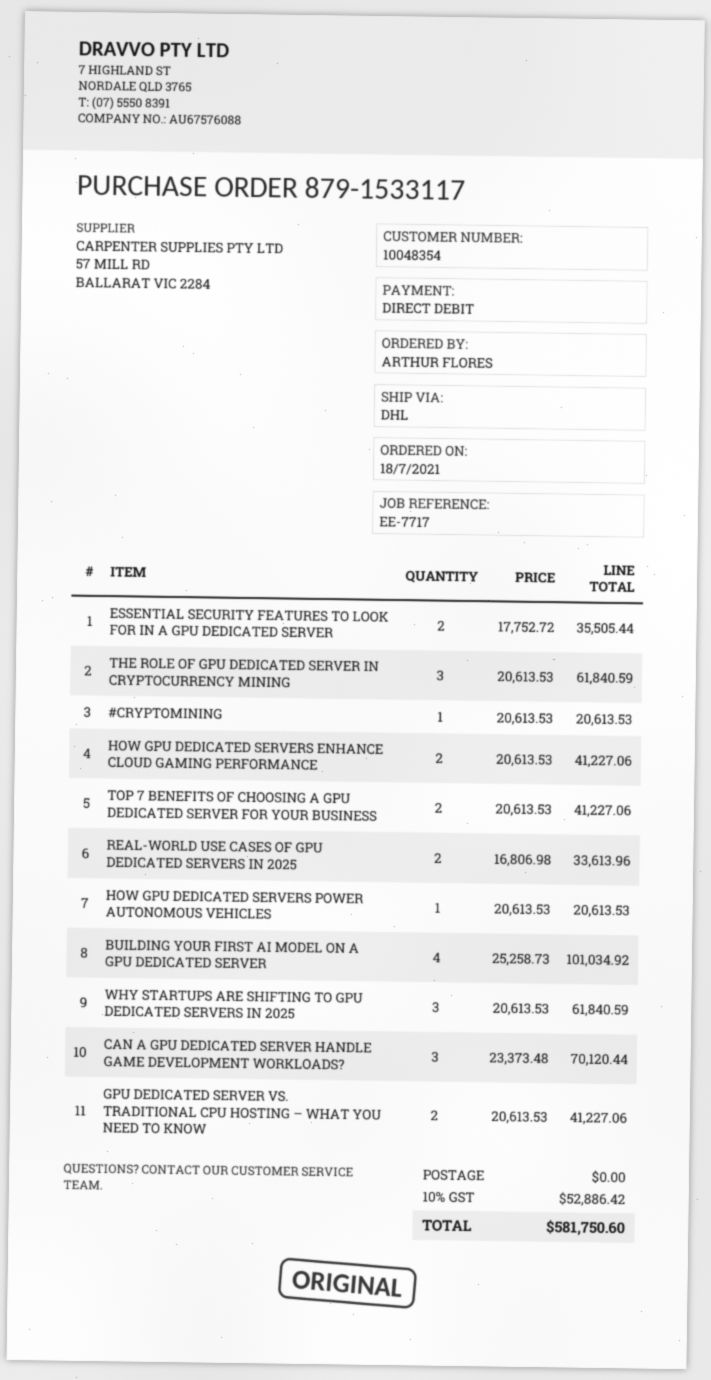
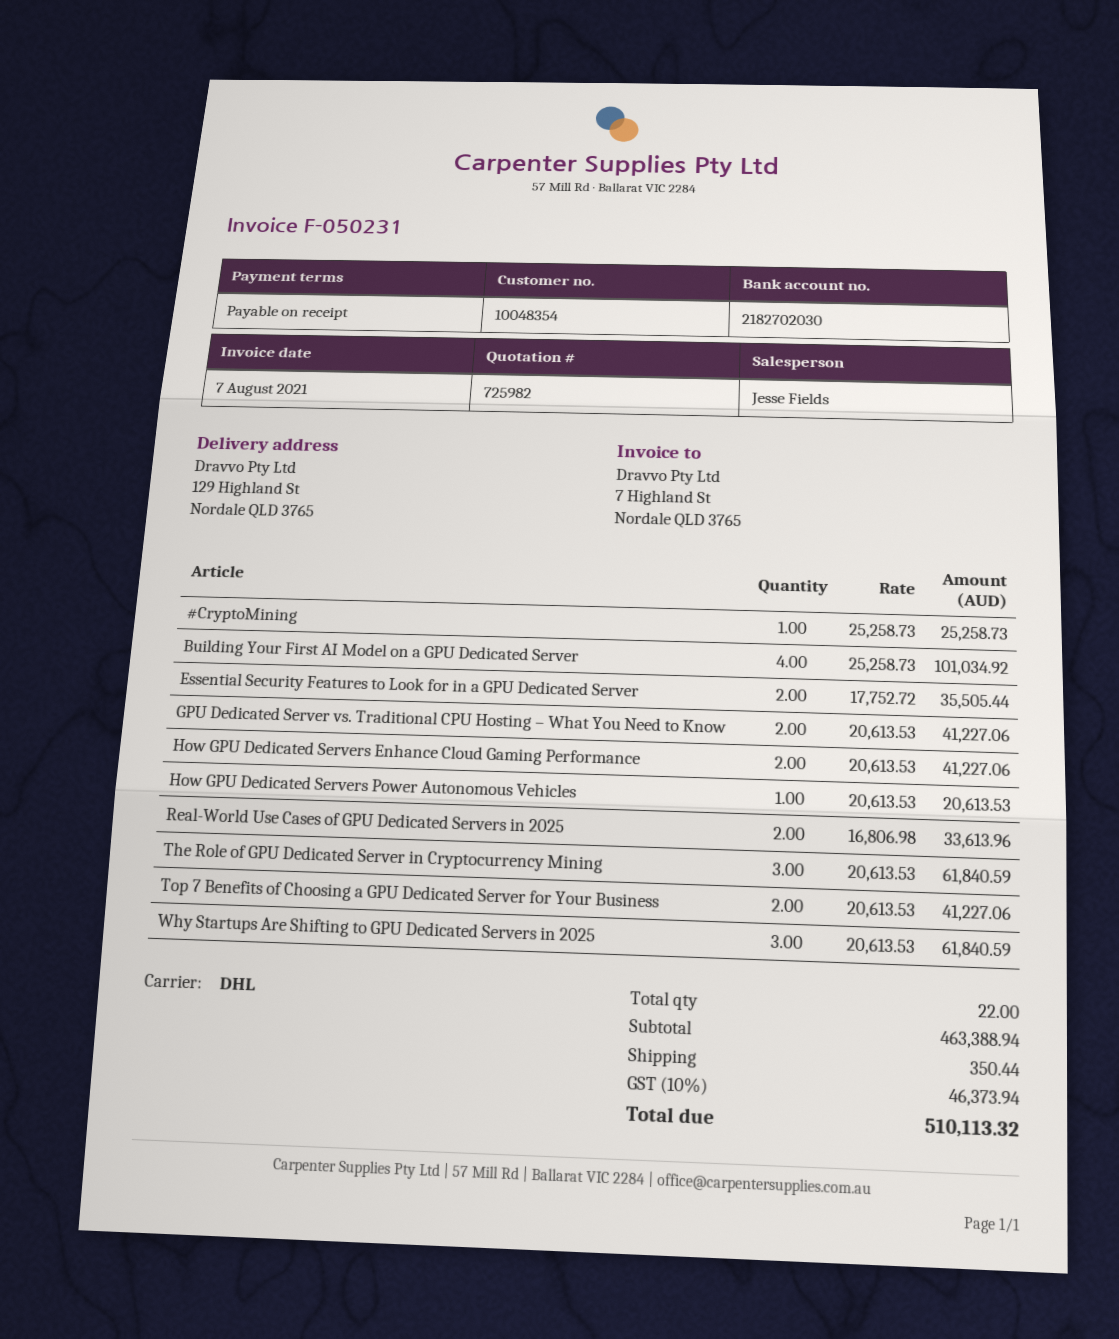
#CRYPTOMINING: 1 x 20613.53 = 20613.53 -> 1 x 25258.73 = 25258.73
CAN A GPU DEDICATED SERVER HANDLE GAME DEVELOPMENT WORKLOADS?: 3 x 23373.48 = 70120.44 -> none
shipping: 0.00 -> 350.44
tax: 10% = 52886.42 -> 10% = 46373.94
total: 581750.60 -> 510113.32

